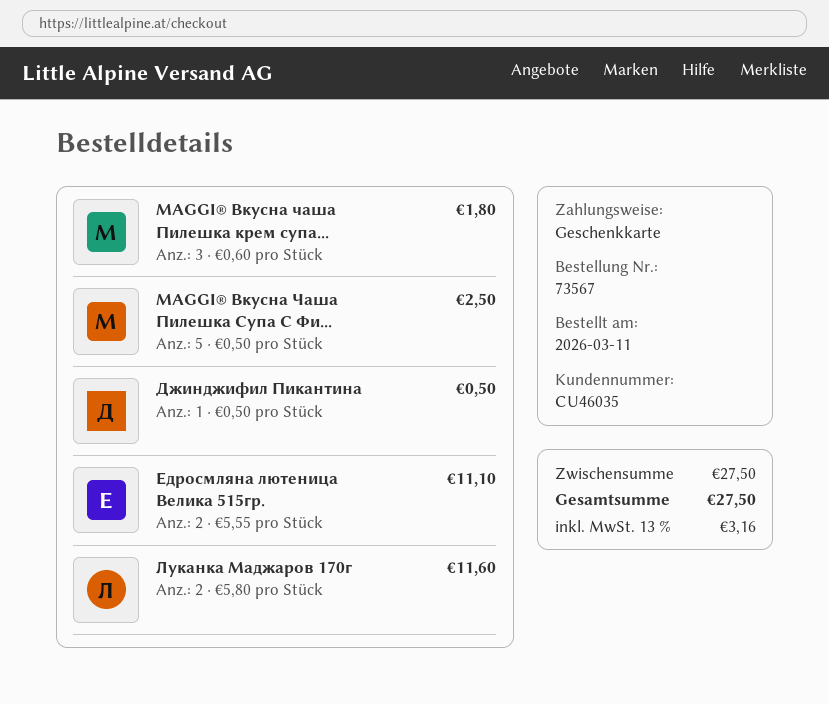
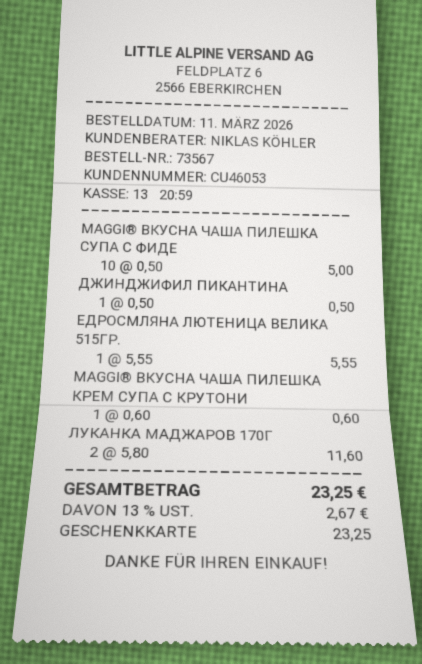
customer number: CU46035 -> CU46053
MAGGI® Вкусна чаша Пилешка крем супа...: 3 x 0.60 = 1.80 -> 1 x 0.60 = 0.60
MAGGI® Вкусна Чаша Пилешка Супа С Фи...: 5 x 0.50 = 2.50 -> 10 x 0.50 = 5.00
Едросмляна лютеница Велика 515гр.: 2 x 5.55 = 11.10 -> 1 x 5.55 = 5.55
tax: 13% = 3.16 -> 13% = 2.67
total: 27.50 -> 23.25

